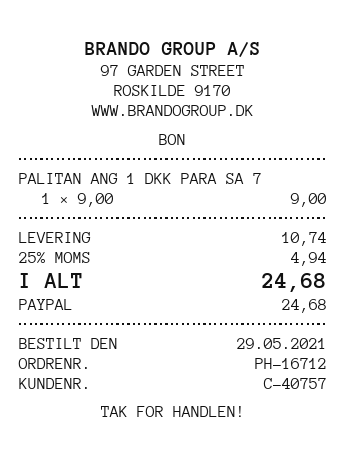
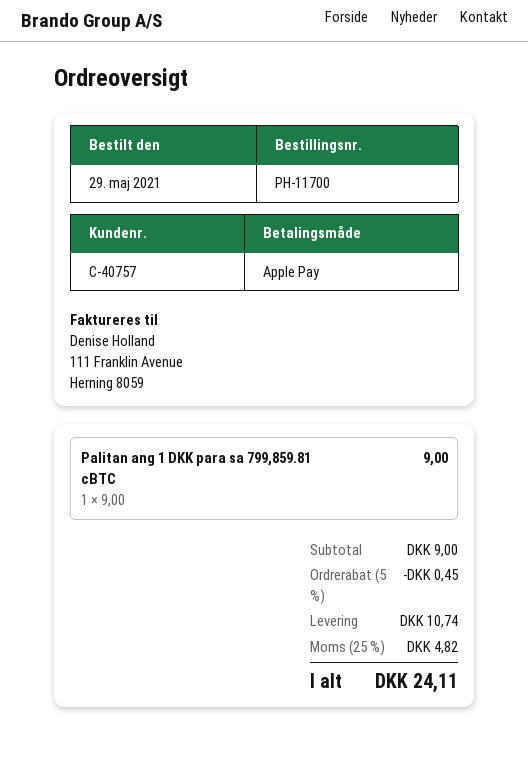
order number: PH-16712 -> PH-11700
payment method: PayPal -> Apple Pay
discount: none -> 5% = 0.45
tax: 25% = 4.94 -> 25% = 4.82
total: 24.68 -> 24.11

